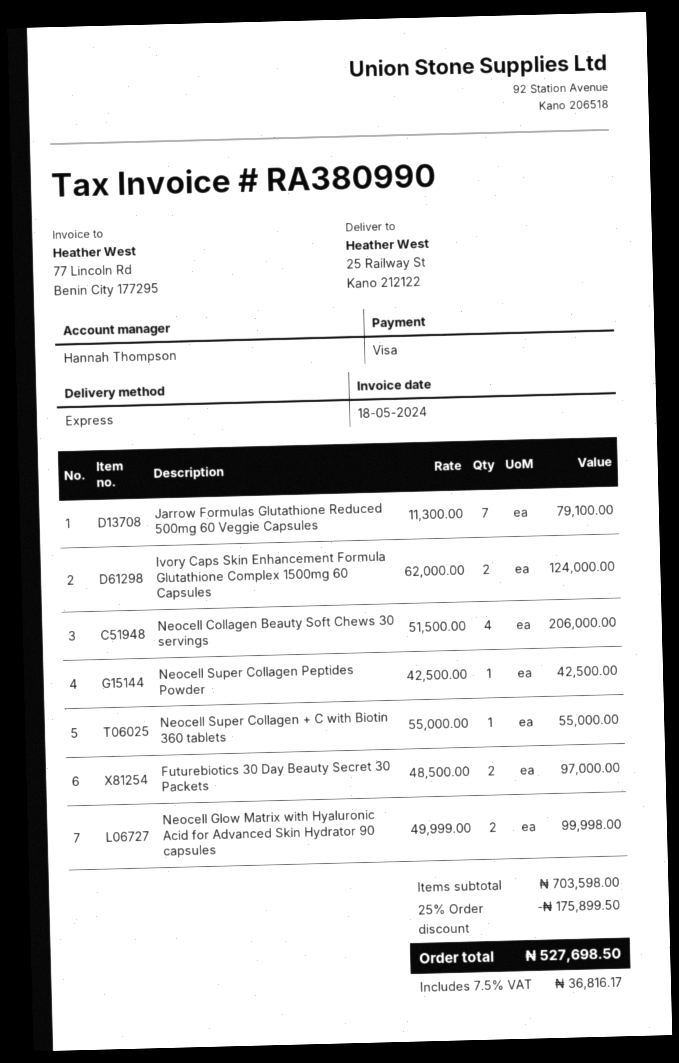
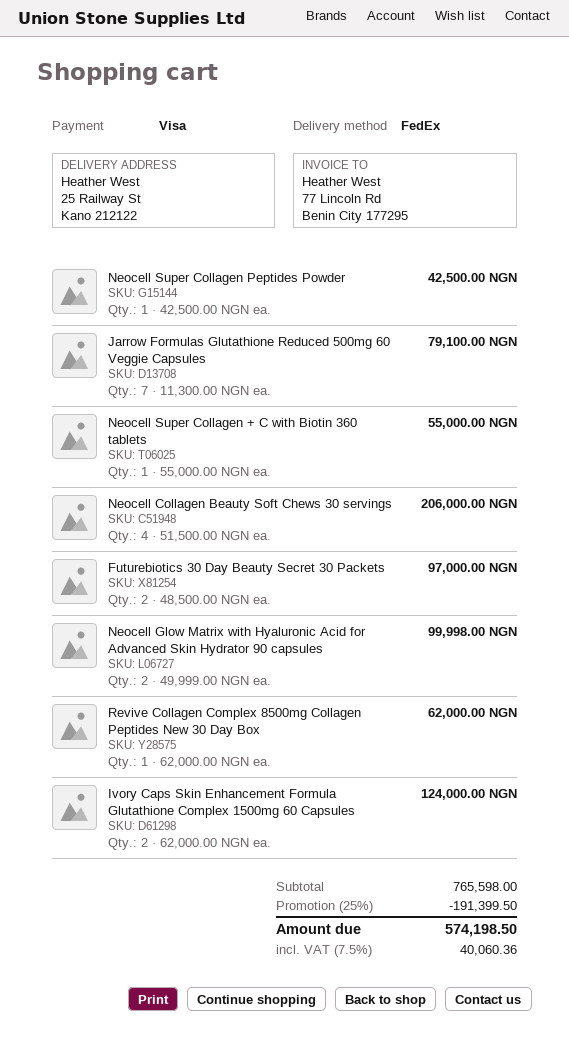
shipping method: express -> FedEx
Revive Collagen Complex 8500mg Collagen Peptides New 30 Day Box: none -> 1 x 62000.00 = 62000.00
subtotal: 703598.00 -> 765598.00
discount: 25% = 175899.50 -> 25% = 191399.50
tax: 7.5% = 36816.17 -> 7.5% = 40060.36
total: 527698.50 -> 574198.50

